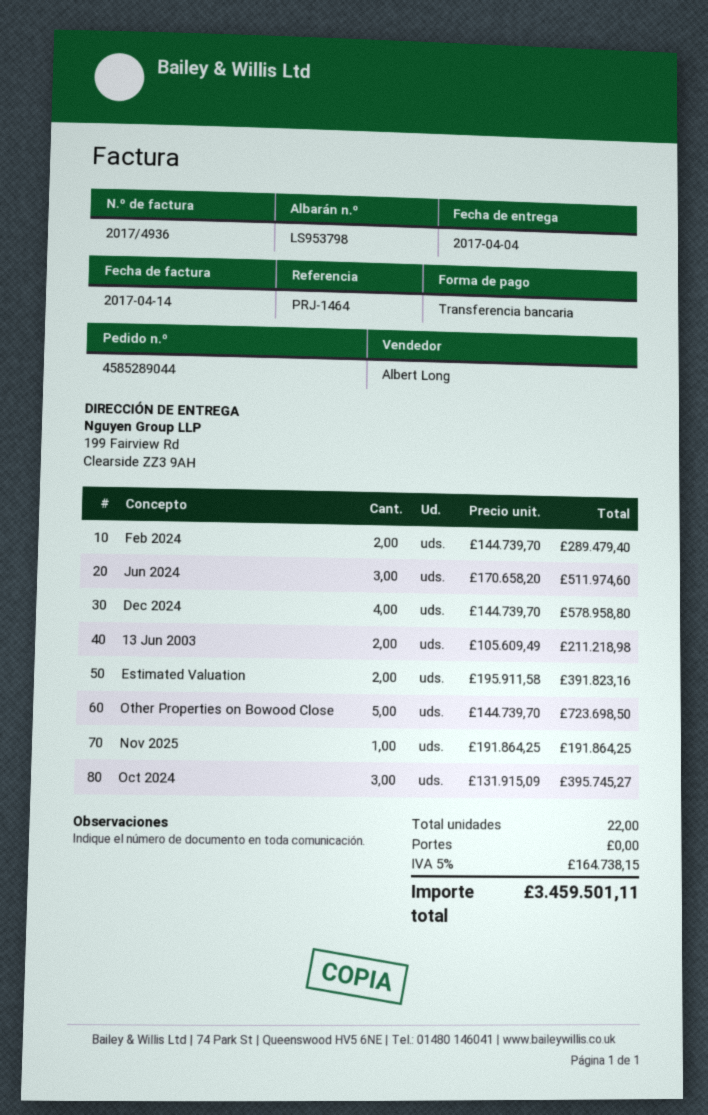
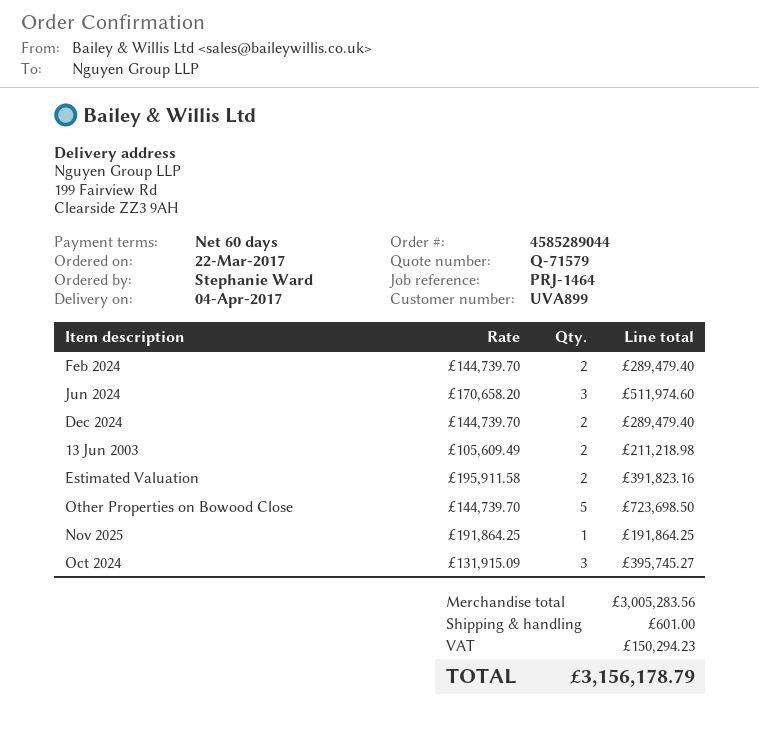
Dec 2024: 4 x 144739.70 = 578958.80 -> 2 x 144739.70 = 289479.40
shipping: 0.00 -> 601.00
tax: 164738.15 -> 150294.23
total: 3459501.11 -> 3156178.79

